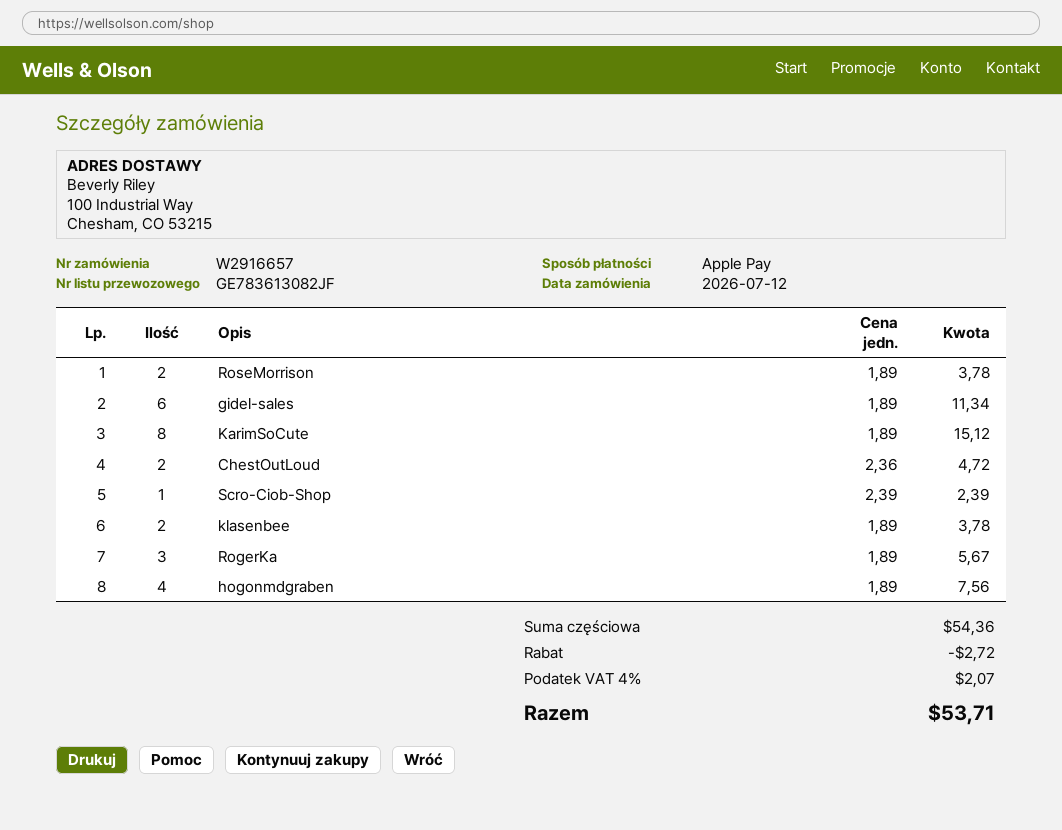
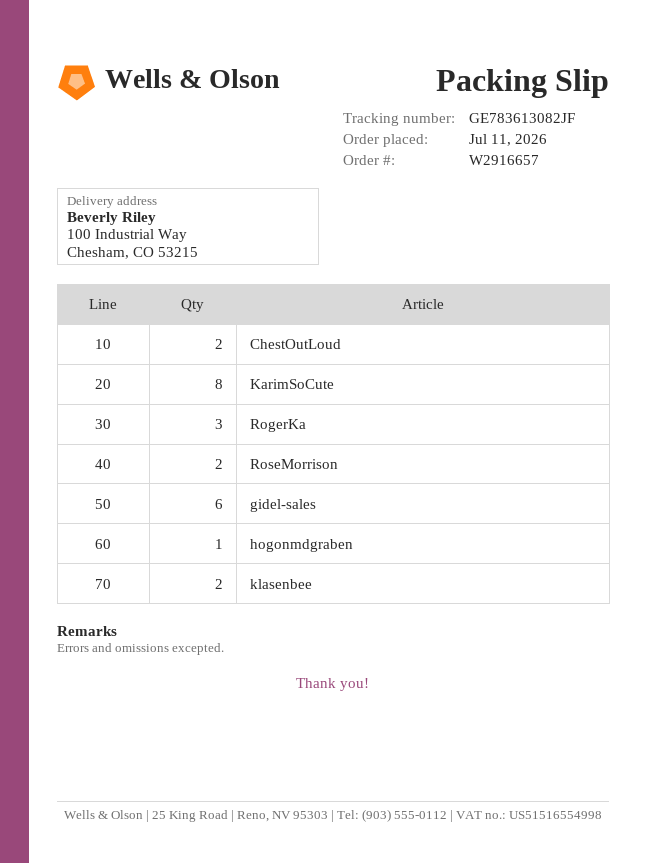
order date: 2026-07-12 -> 2026-07-11
Scro-Ciob-Shop: 1 -> none
hogonmdgraben: 4 -> 1

